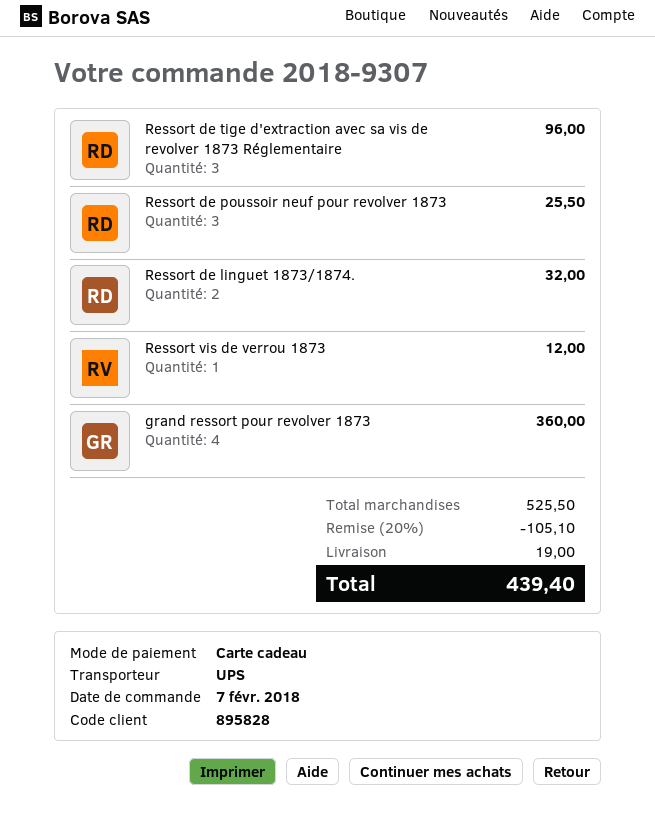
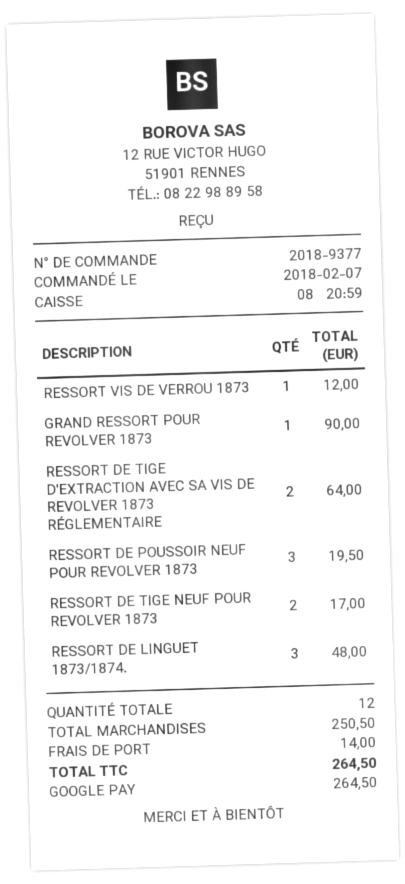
order number: 2018-9307 -> 2018-9377
payment method: gift card -> Google Pay
Ressort de tige d'extraction avec sa vis de revolver 1873 Réglementaire: 3 for 96.00 -> 2 for 64.00
Ressort de poussoir neuf pour revolver 1873: 3 for 25.50 -> 3 for 19.50
Ressort de linguet 1873/1874.: 2 for 32.00 -> 3 for 48.00
grand ressort pour revolver 1873: 4 for 360.00 -> 1 for 90.00
RESSORT DE TIGE NEUF POUR REVOLVER 1873: none -> 2 for 17.00
subtotal: 525.50 -> 250.50
discount: 20% = 105.10 -> none
shipping: 19.00 -> 14.00
total: 439.40 -> 264.50

